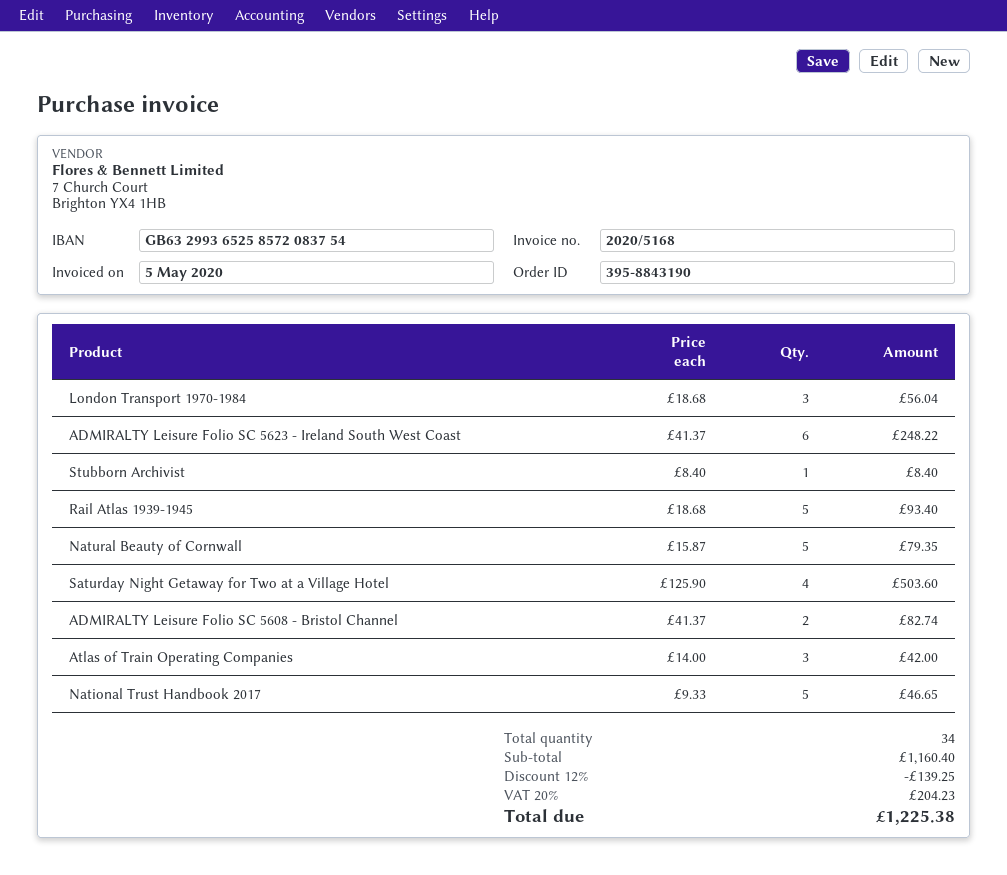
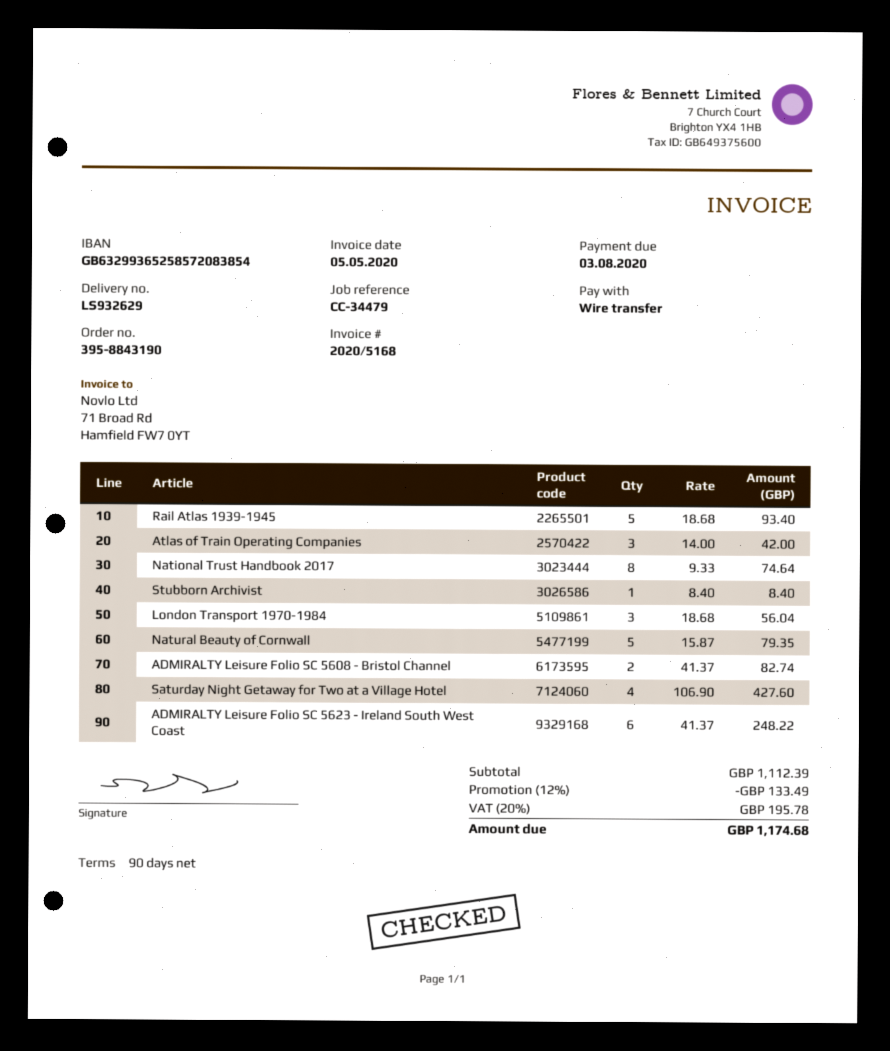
bank account: GB63299365258572083754 -> GB63299365258572083854
Saturday Night Getaway for Two at a Village Hotel: 4 x 125.90 = 503.60 -> 4 x 106.90 = 427.60
National Trust Handbook 2017: 5 x 9.33 = 46.65 -> 8 x 9.33 = 74.64
subtotal: 1160.40 -> 1112.39
discount: 12% = 139.25 -> 12% = 133.49
tax: 20% = 204.23 -> 20% = 195.78
total: 1225.38 -> 1174.68

